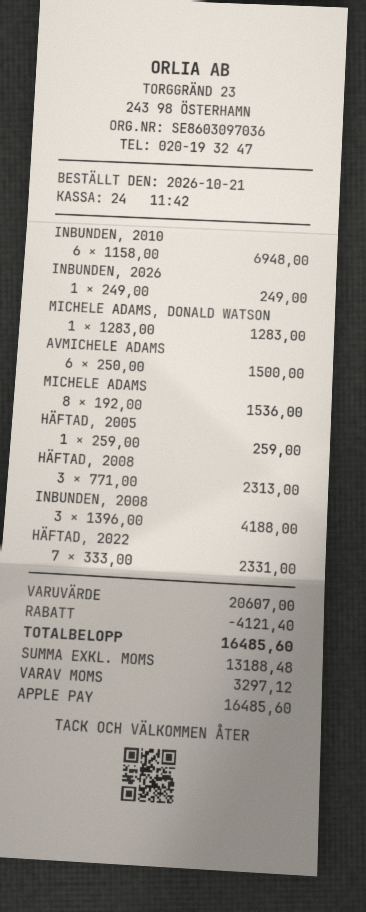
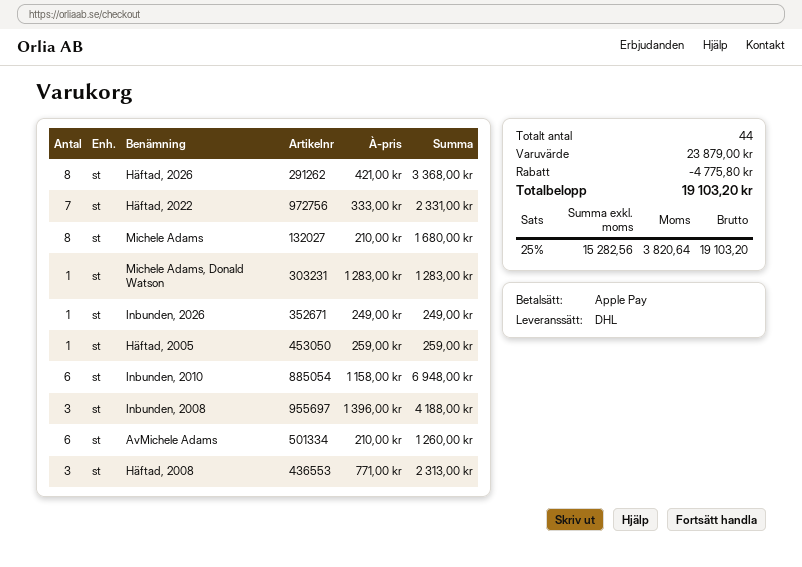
AVMICHELE ADAMS: 6 x 250.00 = 1500.00 -> 6 x 210.00 = 1260.00
MICHELE ADAMS: 8 x 192.00 = 1536.00 -> 8 x 210.00 = 1680.00
Häftad, 2026: none -> 8 x 421.00 = 3368.00
subtotal: 20607.00 -> 23879.00
discount: 4121.40 -> 4775.80
net: 13188.48 -> 15282.56
tax: 3297.12 -> 3820.64
total: 16485.60 -> 19103.20

